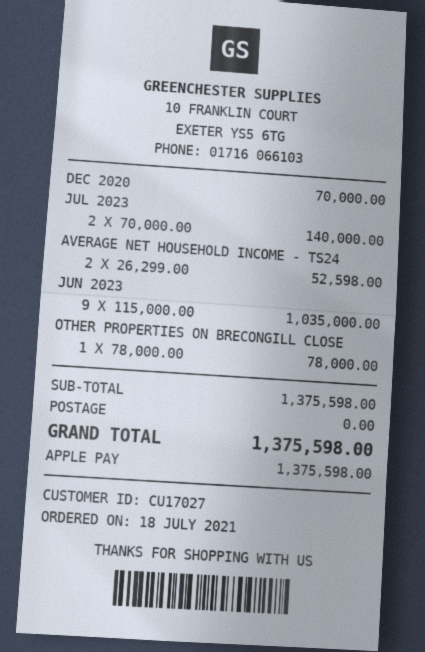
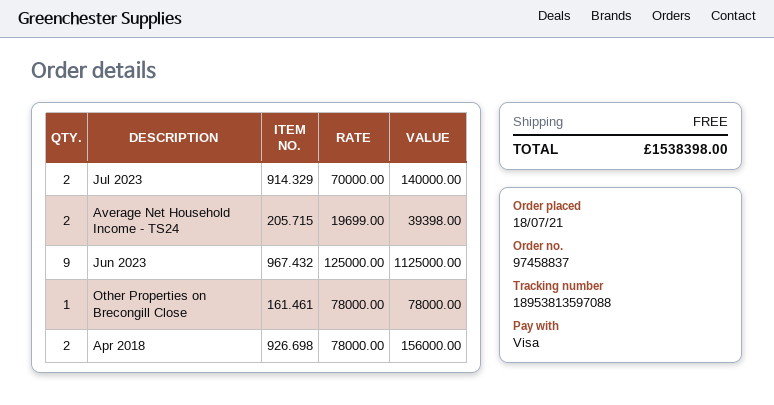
payment method: Apple Pay -> Visa
DEC 2020: 1 x 70000.00 = 70000.00 -> none
AVERAGE NET HOUSEHOLD INCOME - TS24: 2 x 26299.00 = 52598.00 -> 2 x 19699.00 = 39398.00
JUN 2023: 9 x 115000.00 = 1035000.00 -> 9 x 125000.00 = 1125000.00
Apr 2018: none -> 2 x 78000.00 = 156000.00
total: 1375598.00 -> 1538398.00

